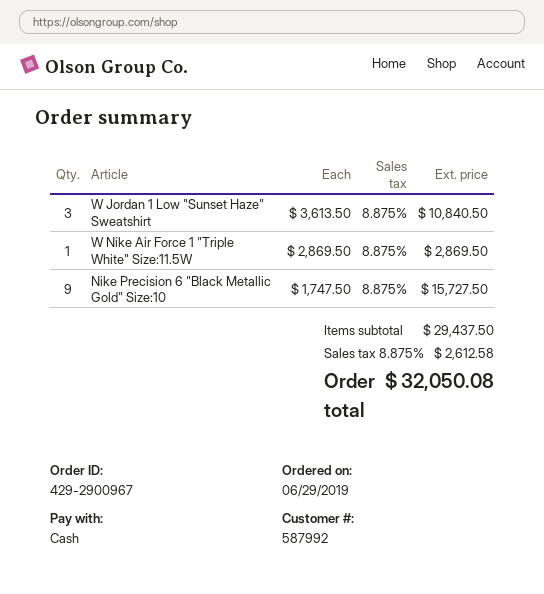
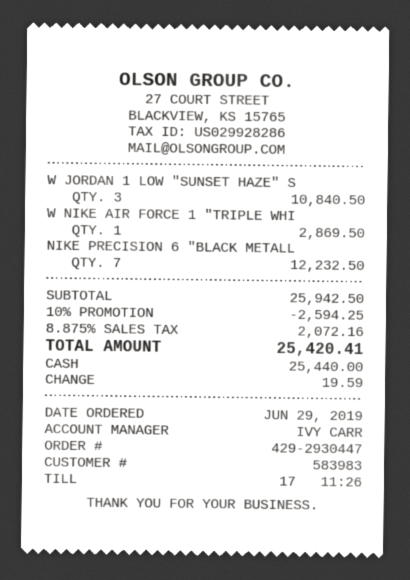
order number: 429-2900967 -> 429-2930447
customer number: 587992 -> 583983
Nike Precision 6 "Black Metallic Gold" Size:10: 9 for 15727.50 -> 7 for 12232.50
subtotal: 29437.50 -> 25942.50
discount: none -> 10% = 2594.25
tax: 8.875% = 2612.58 -> 8.875% = 2072.16
total: 32050.08 -> 25420.41

